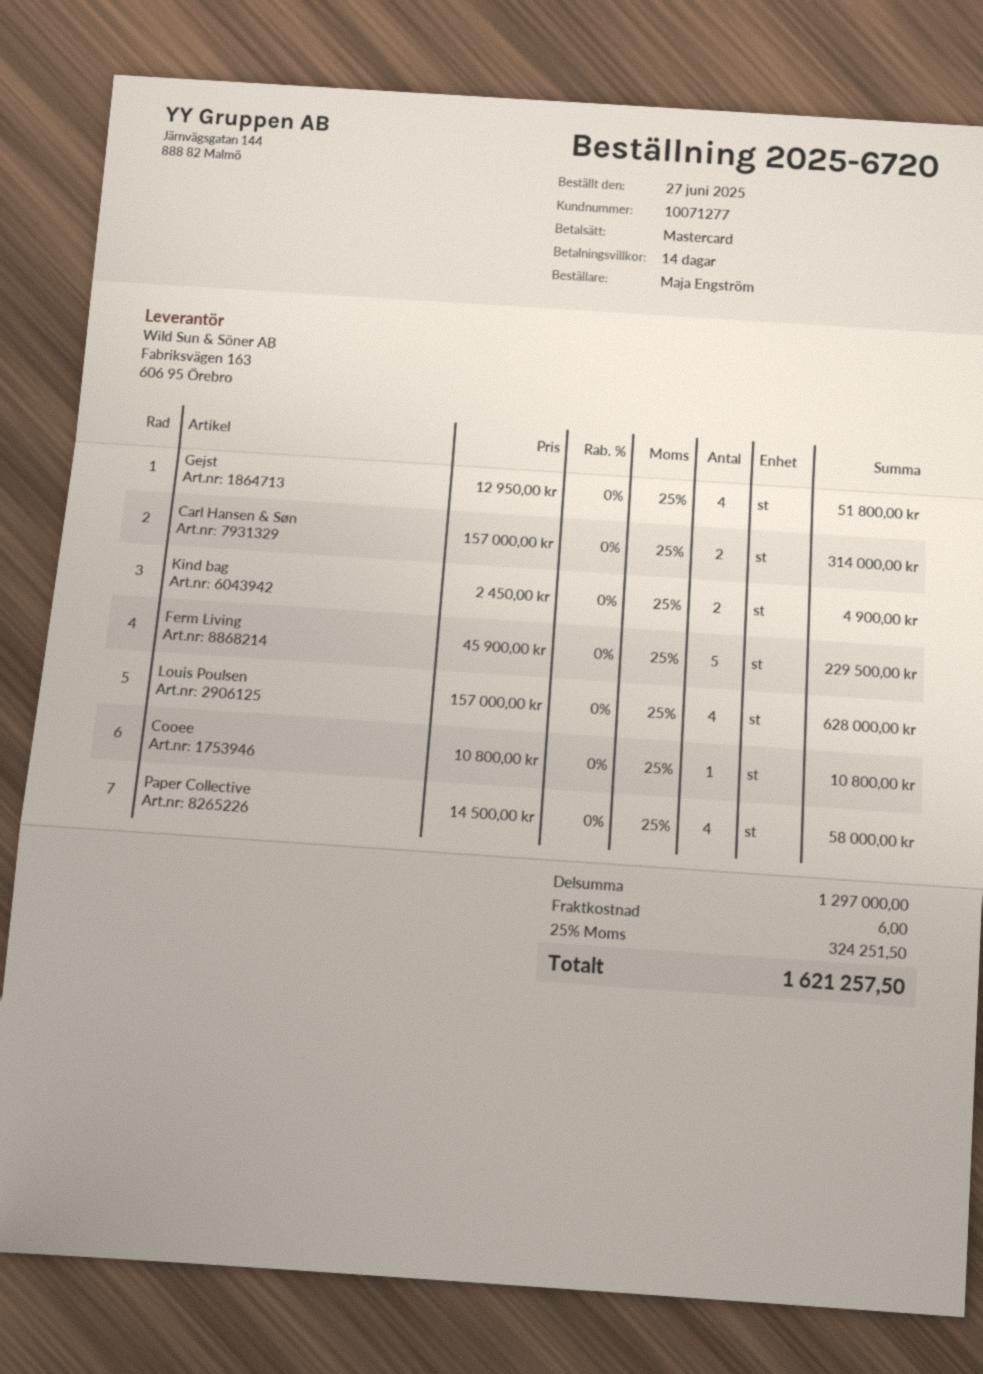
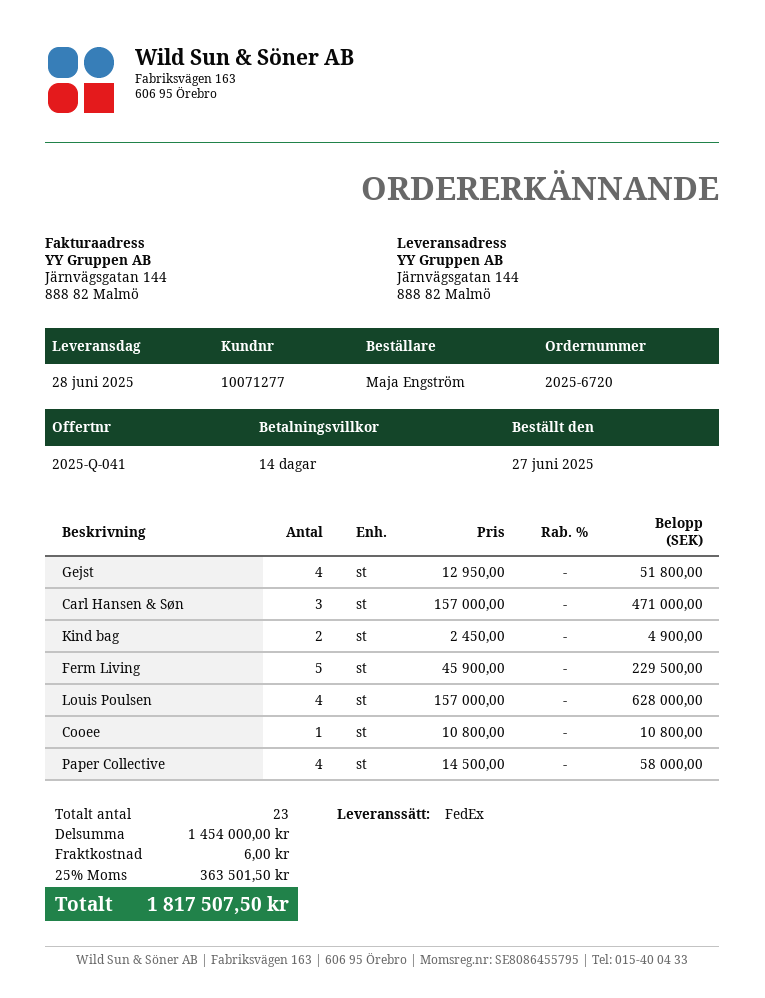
Carl Hansen & Søn: 2 x 157000.00 = 314000.00 -> 3 x 157000.00 = 471000.00
subtotal: 1297000.00 -> 1454000.00
tax: 25% = 324251.50 -> 25% = 363501.50
total: 1621257.50 -> 1817507.50

